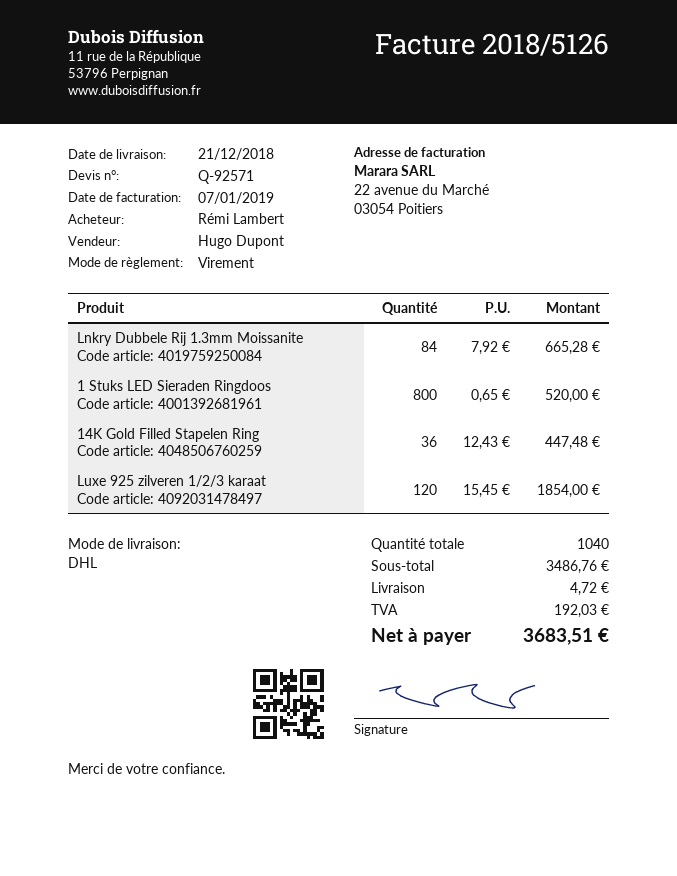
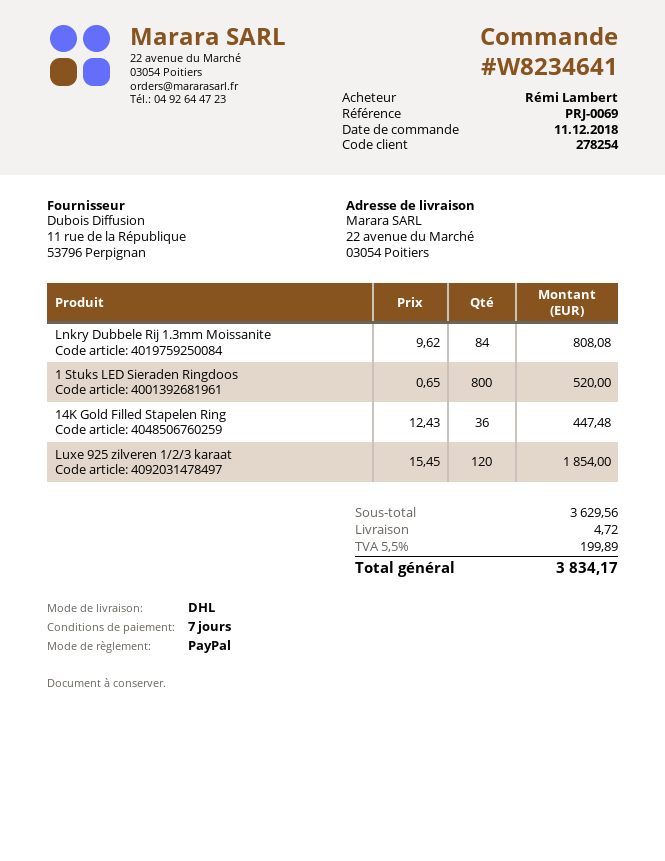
payment method: bank transfer -> PayPal
Lnkry Dubbele Rij 1.3mm Moissanite: 84 x 7.92 = 665.28 -> 84 x 9.62 = 808.08
subtotal: 3486.76 -> 3629.56
tax: 192.03 -> 199.89
total: 3683.51 -> 3834.17

